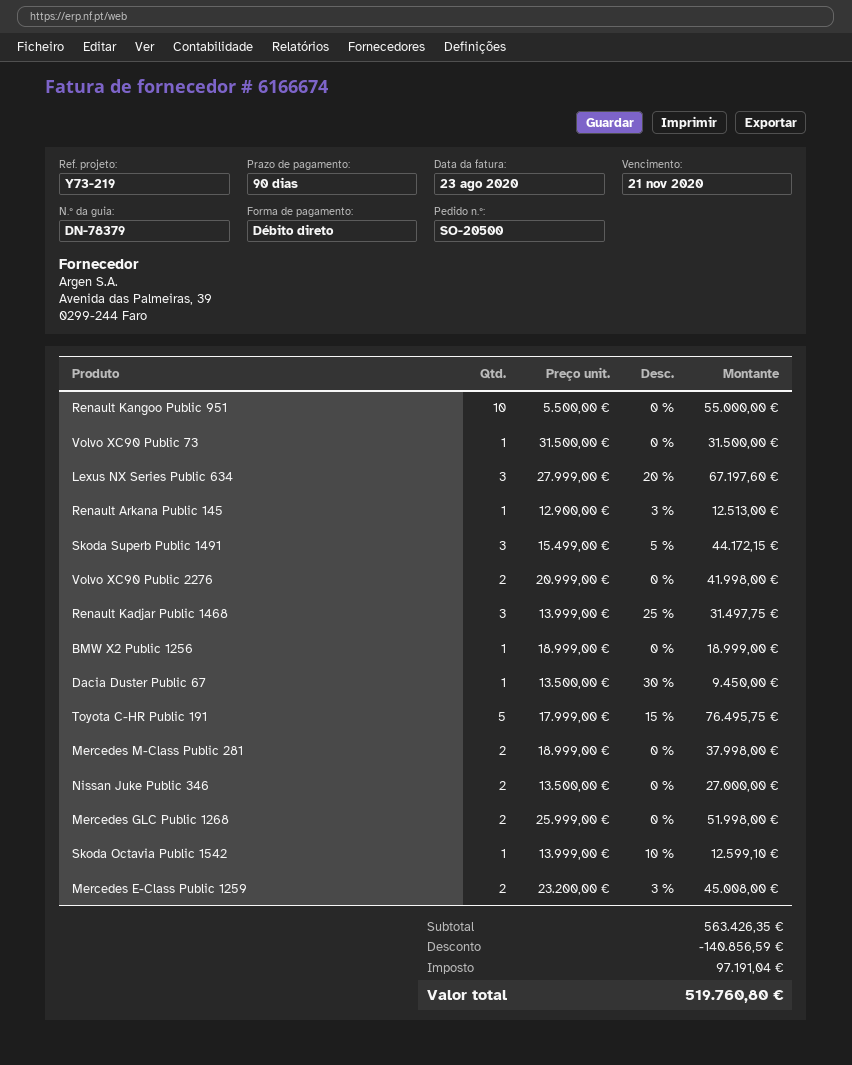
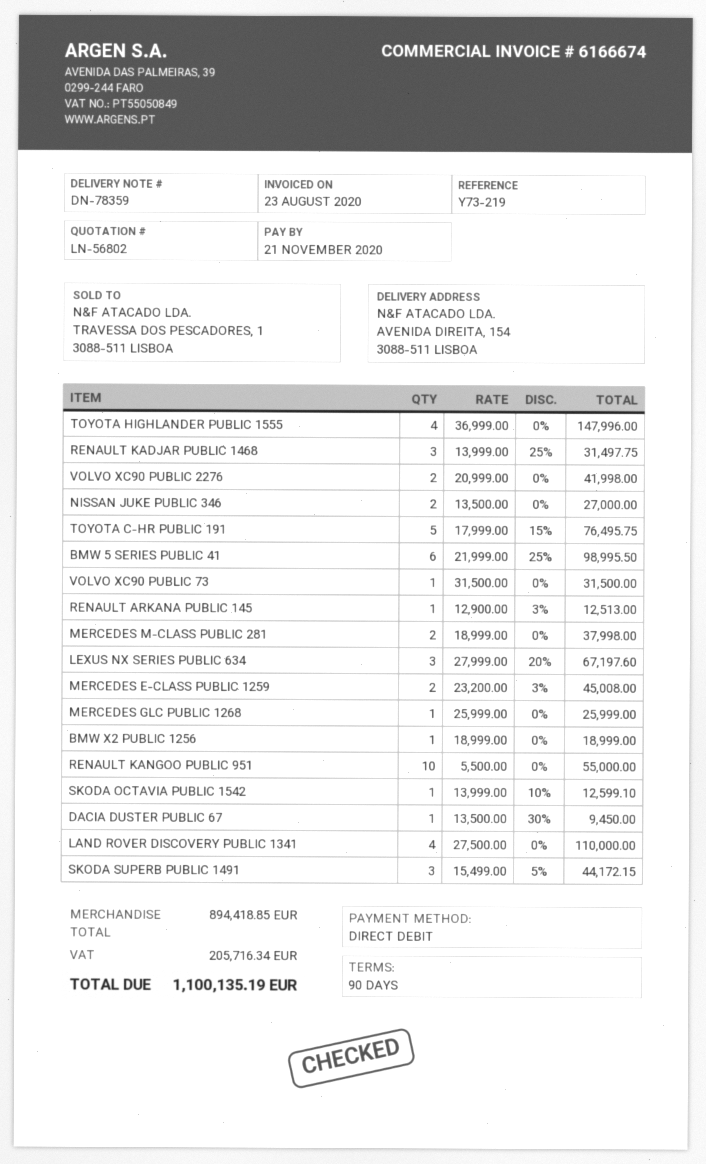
delivery note number: DN-78379 -> DN-78359
Mercedes GLC Public 1268: 2 x 25999.00 = 51998.00 -> 1 x 25999.00 = 25999.00
TOYOTA HIGHLANDER PUBLIC 1555: none -> 4 x 36999.00 = 147996.00
BMW 5 SERIES PUBLIC 41: none -> 6 x 21999.00 - 25% = 98995.50
LAND ROVER DISCOVERY PUBLIC 1341: none -> 4 x 27500.00 = 110000.00
subtotal: 563426.35 -> 894418.85
discount: 140856.59 -> none
tax: 97191.04 -> 205716.34
total: 519760.80 -> 1100135.19

